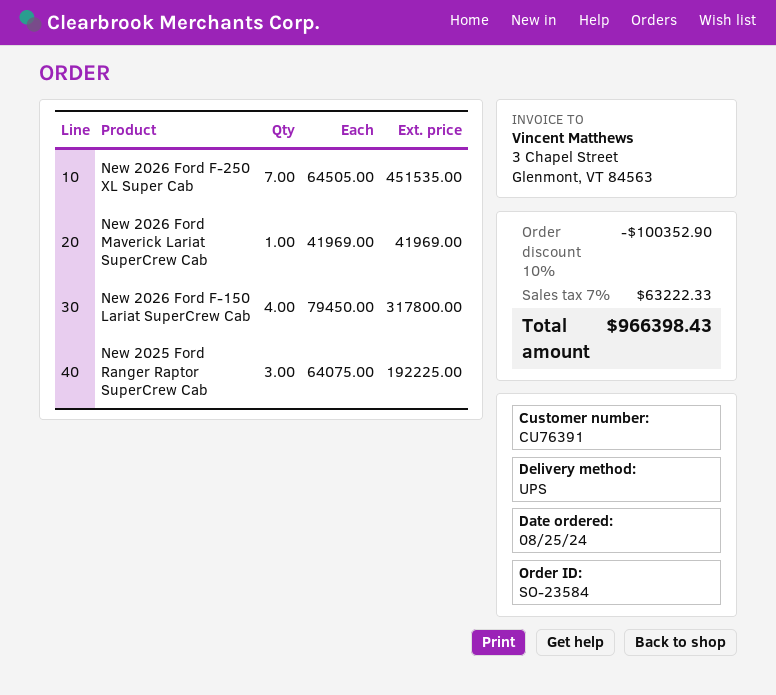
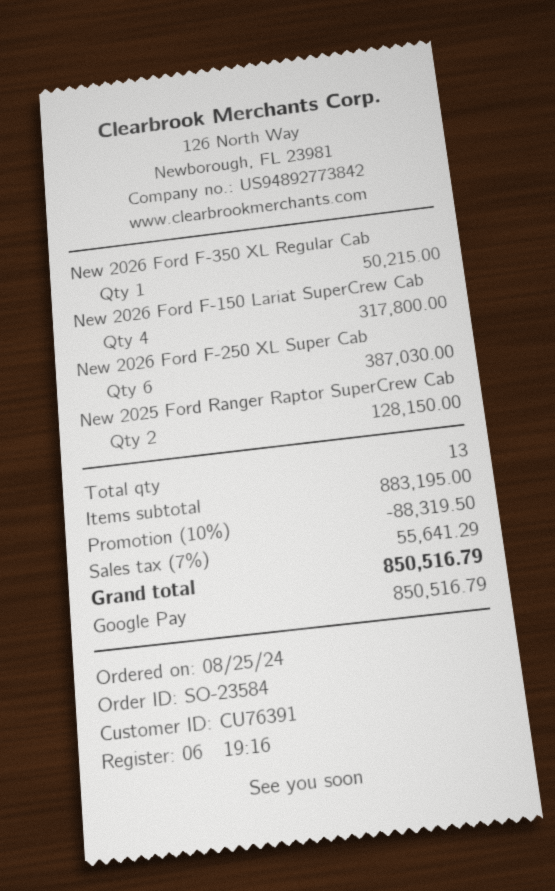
New 2026 Ford F-250 XL Super Cab: 7 for 451535.00 -> 6 for 387030.00
New 2026 Ford Maverick Lariat SuperCrew Cab: 1 for 41969.00 -> none
New 2025 Ford Ranger Raptor SuperCrew Cab: 3 for 192225.00 -> 2 for 128150.00
New 2026 Ford F-350 XL Regular Cab: none -> 1 for 50215.00
discount: 10% = 100352.90 -> 10% = 88319.50
tax: 7% = 63222.33 -> 7% = 55641.29
total: 966398.43 -> 850516.79

